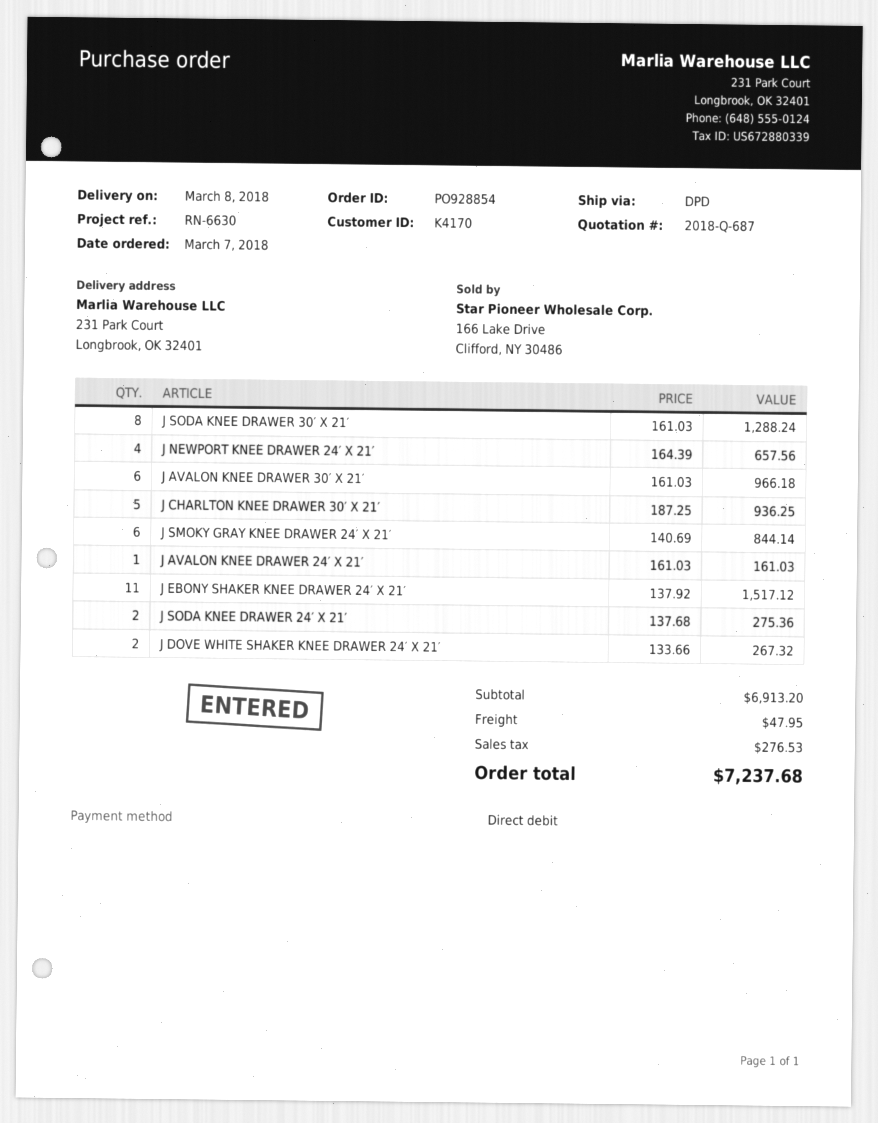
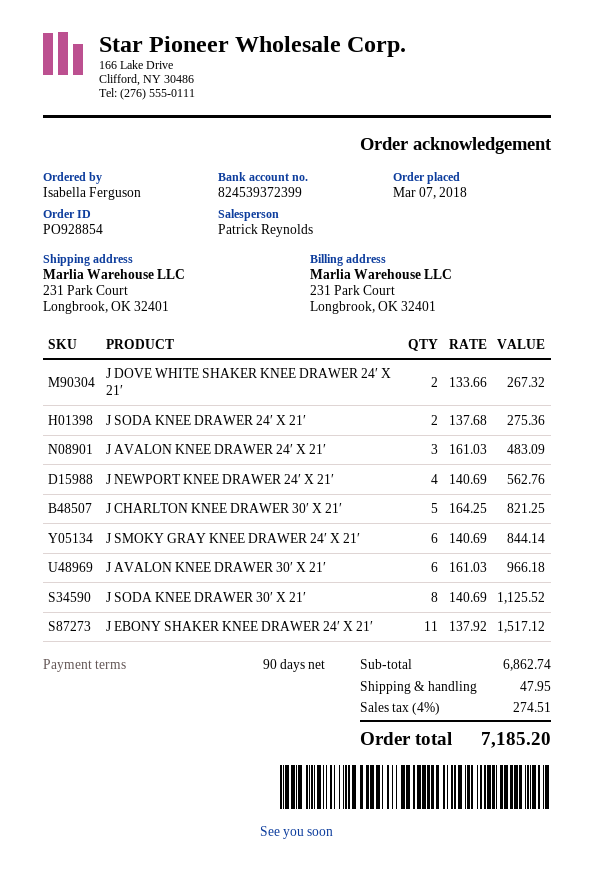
J SODA KNEE DRAWER 30′ X 21′: 8 x 161.03 = 1288.24 -> 8 x 140.69 = 1125.52
J NEWPORT KNEE DRAWER 24′ X 21′: 4 x 164.39 = 657.56 -> 4 x 140.69 = 562.76
J CHARLTON KNEE DRAWER 30′ X 21′: 5 x 187.25 = 936.25 -> 5 x 164.25 = 821.25
J AVALON KNEE DRAWER 24′ X 21′: 1 x 161.03 = 161.03 -> 3 x 161.03 = 483.09
subtotal: 6913.20 -> 6862.74
tax: 276.53 -> 274.51
total: 7237.68 -> 7185.20

